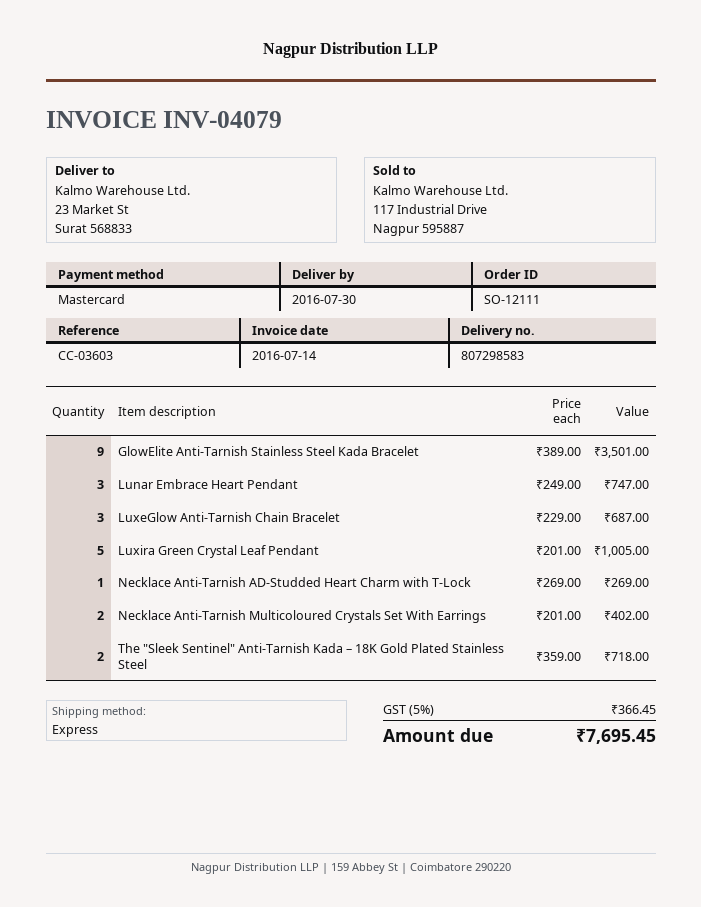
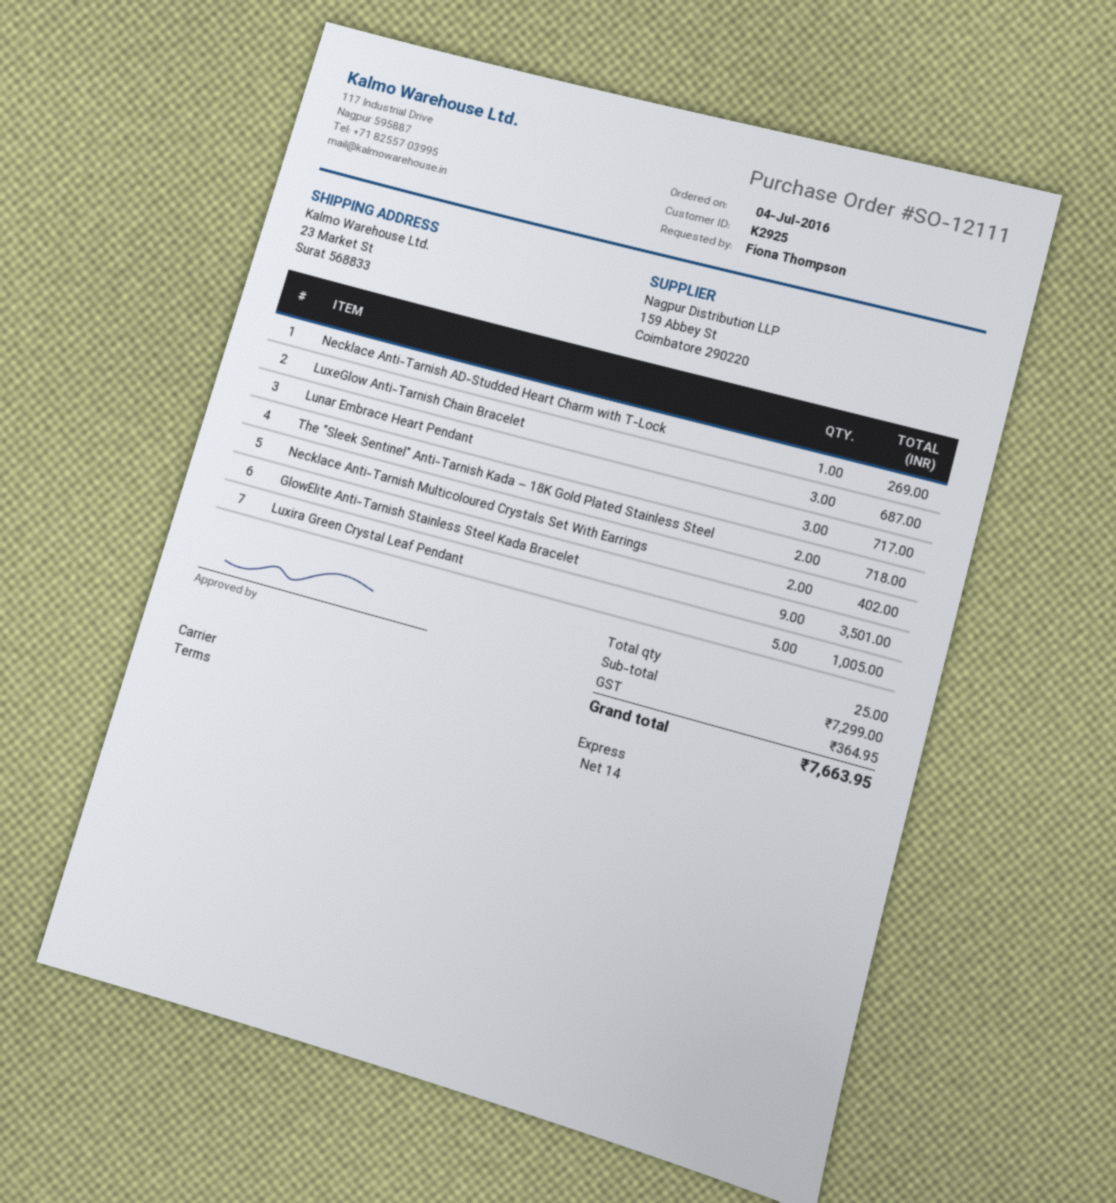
Lunar Embrace Heart Pendant: 3 for 747.00 -> 3 for 717.00
tax: 366.45 -> 364.95
total: 7695.45 -> 7663.95

